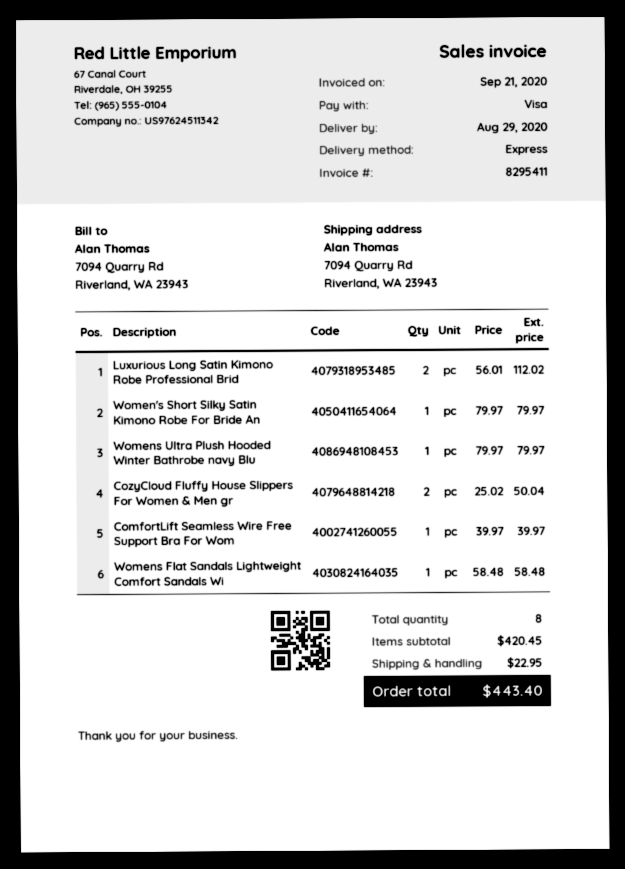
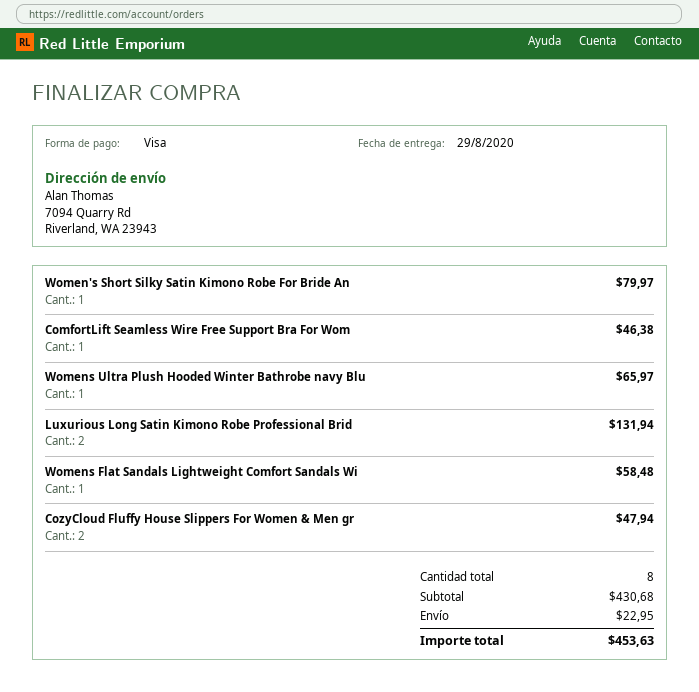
Luxurious Long Satin Kimono Robe Professional Brid: 2 for 112.02 -> 2 for 131.94
Womens Ultra Plush Hooded Winter Bathrobe navy Blu: 1 for 79.97 -> 1 for 65.97
CozyCloud Fluffy House Slippers For Women & Men gr: 2 for 50.04 -> 2 for 47.94
ComfortLift Seamless Wire Free Support Bra For Wom: 1 for 39.97 -> 1 for 46.38
subtotal: 420.45 -> 430.68
total: 443.40 -> 453.63

